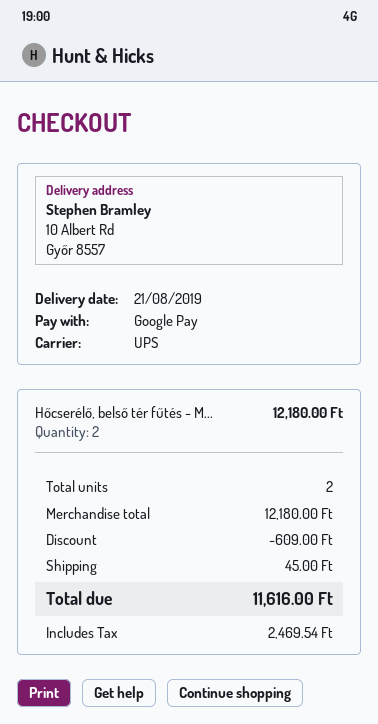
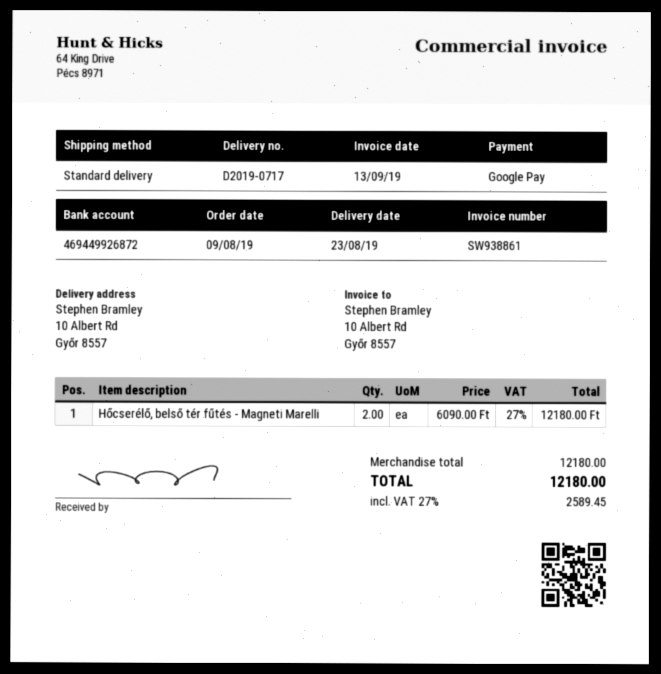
delivery date: 2019-08-21 -> 2019-08-23
shipping method: UPS -> standard
discount: 609.00 -> none
shipping: 45.00 -> none
tax: 2469.54 -> 2589.45
total: 11616.00 -> 12180.00

